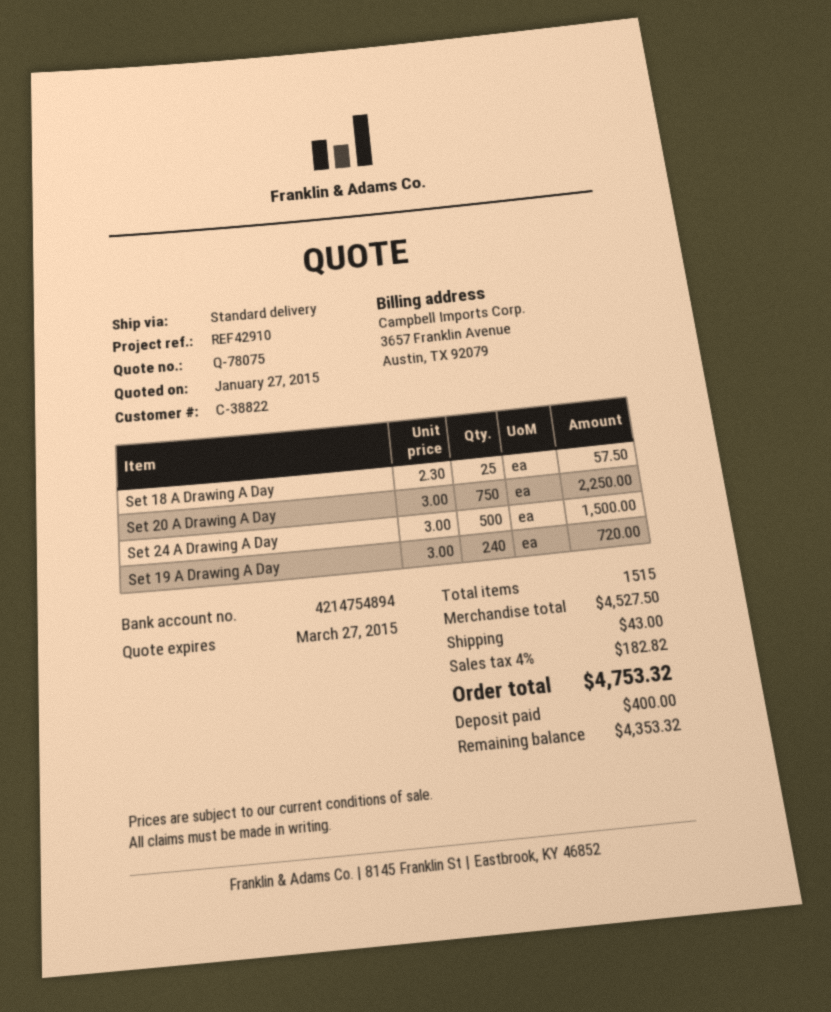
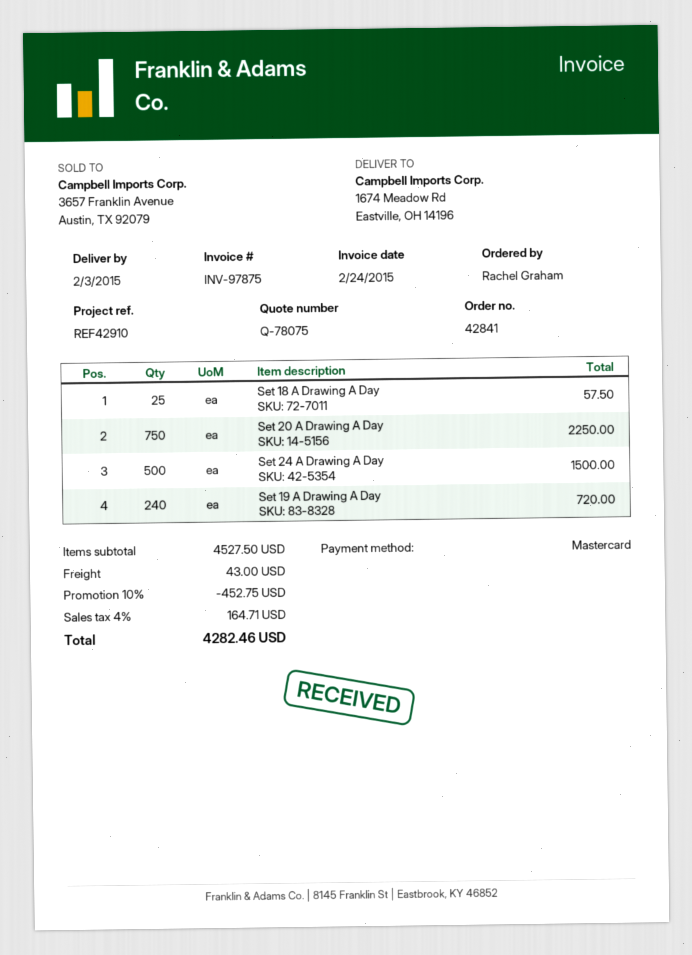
discount: none -> 10% = 452.75
tax: 4% = 182.82 -> 4% = 164.71
total: 4753.32 -> 4282.46

